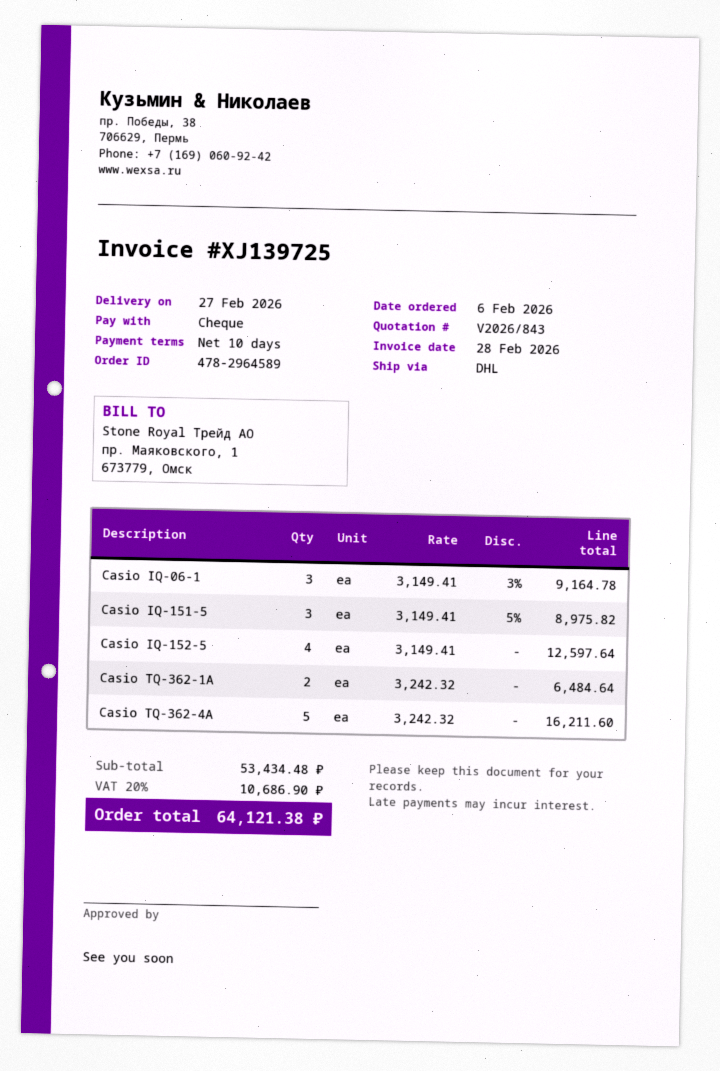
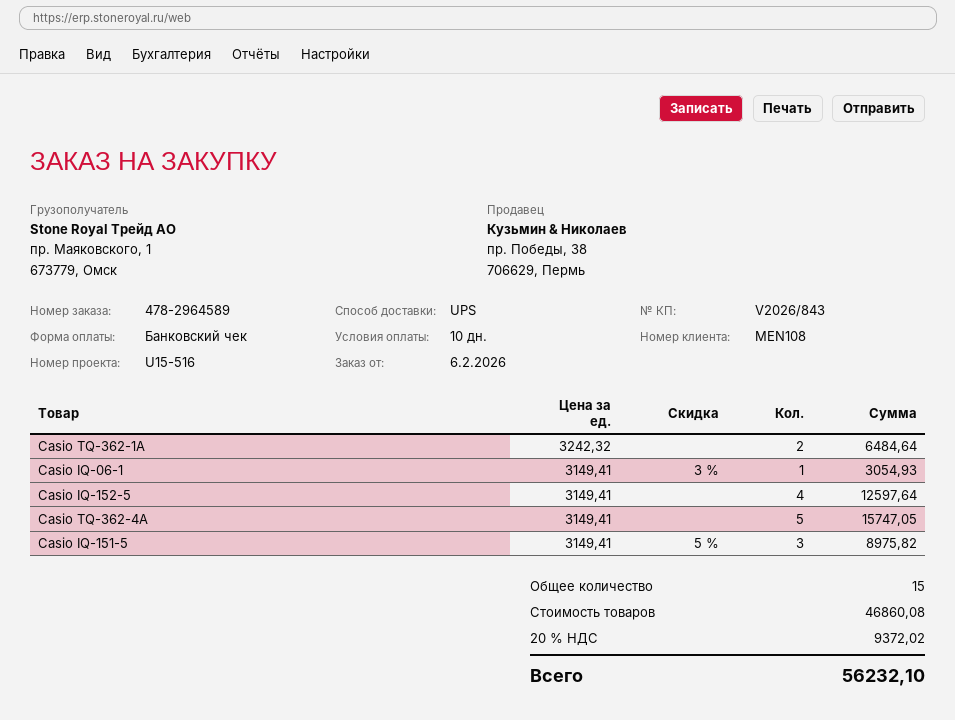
shipping method: DHL -> UPS
Casio IQ-06-1: 3 x 3149.41 - 3% = 9164.78 -> 1 x 3149.41 - 3% = 3054.93
Casio TQ-362-4A: 5 x 3242.32 = 16211.60 -> 5 x 3149.41 = 15747.05
subtotal: 53434.48 -> 46860.08
tax: 20% = 10686.90 -> 20% = 9372.02
total: 64121.38 -> 56232.10

